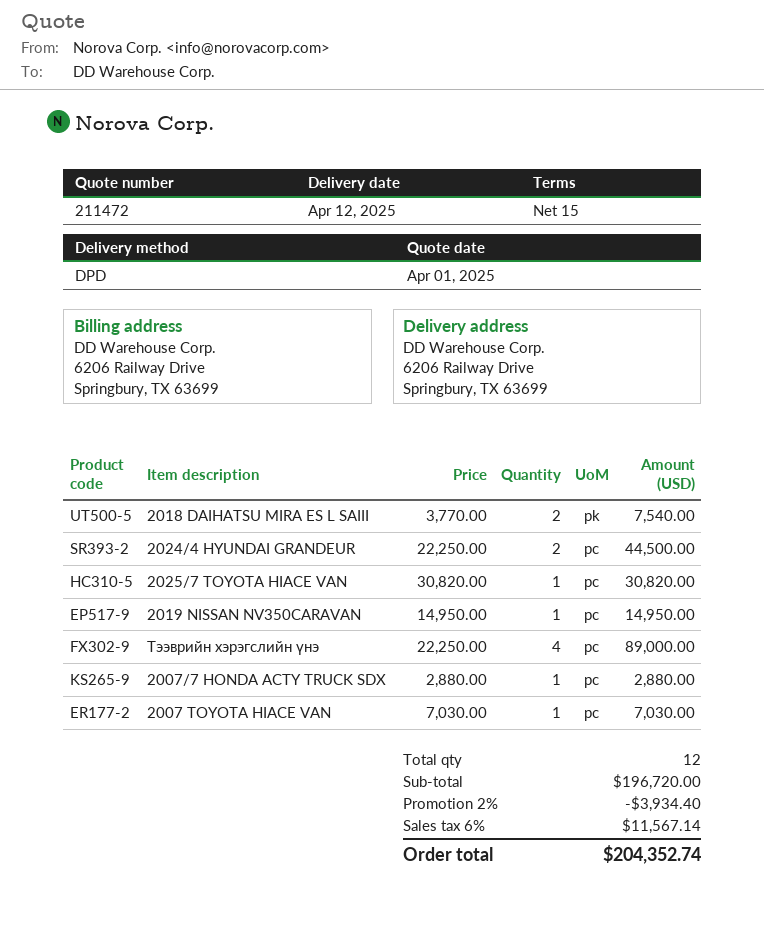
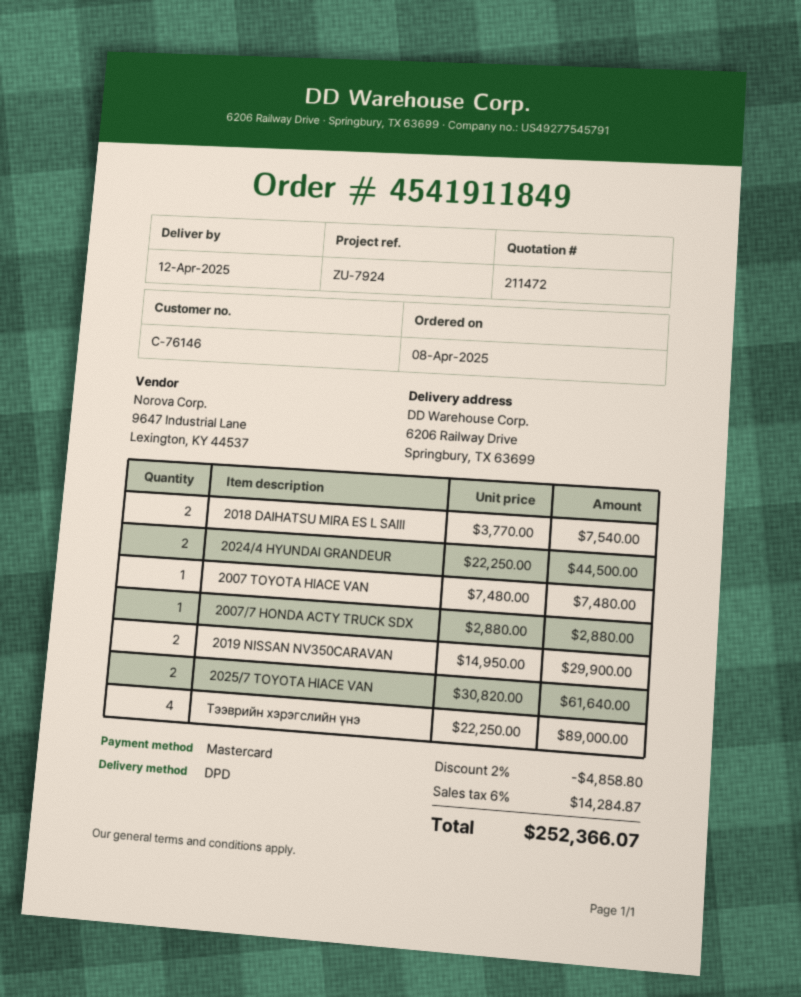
2025/7 TOYOTA HIACE VAN: 1 x 30820.00 = 30820.00 -> 2 x 30820.00 = 61640.00
2019 NISSAN NV350CARAVAN: 1 x 14950.00 = 14950.00 -> 2 x 14950.00 = 29900.00
2007 TOYOTA HIACE VAN: 1 x 7030.00 = 7030.00 -> 1 x 7480.00 = 7480.00
discount: 2% = 3934.40 -> 2% = 4858.80
tax: 6% = 11567.14 -> 6% = 14284.87
total: 204352.74 -> 252366.07

